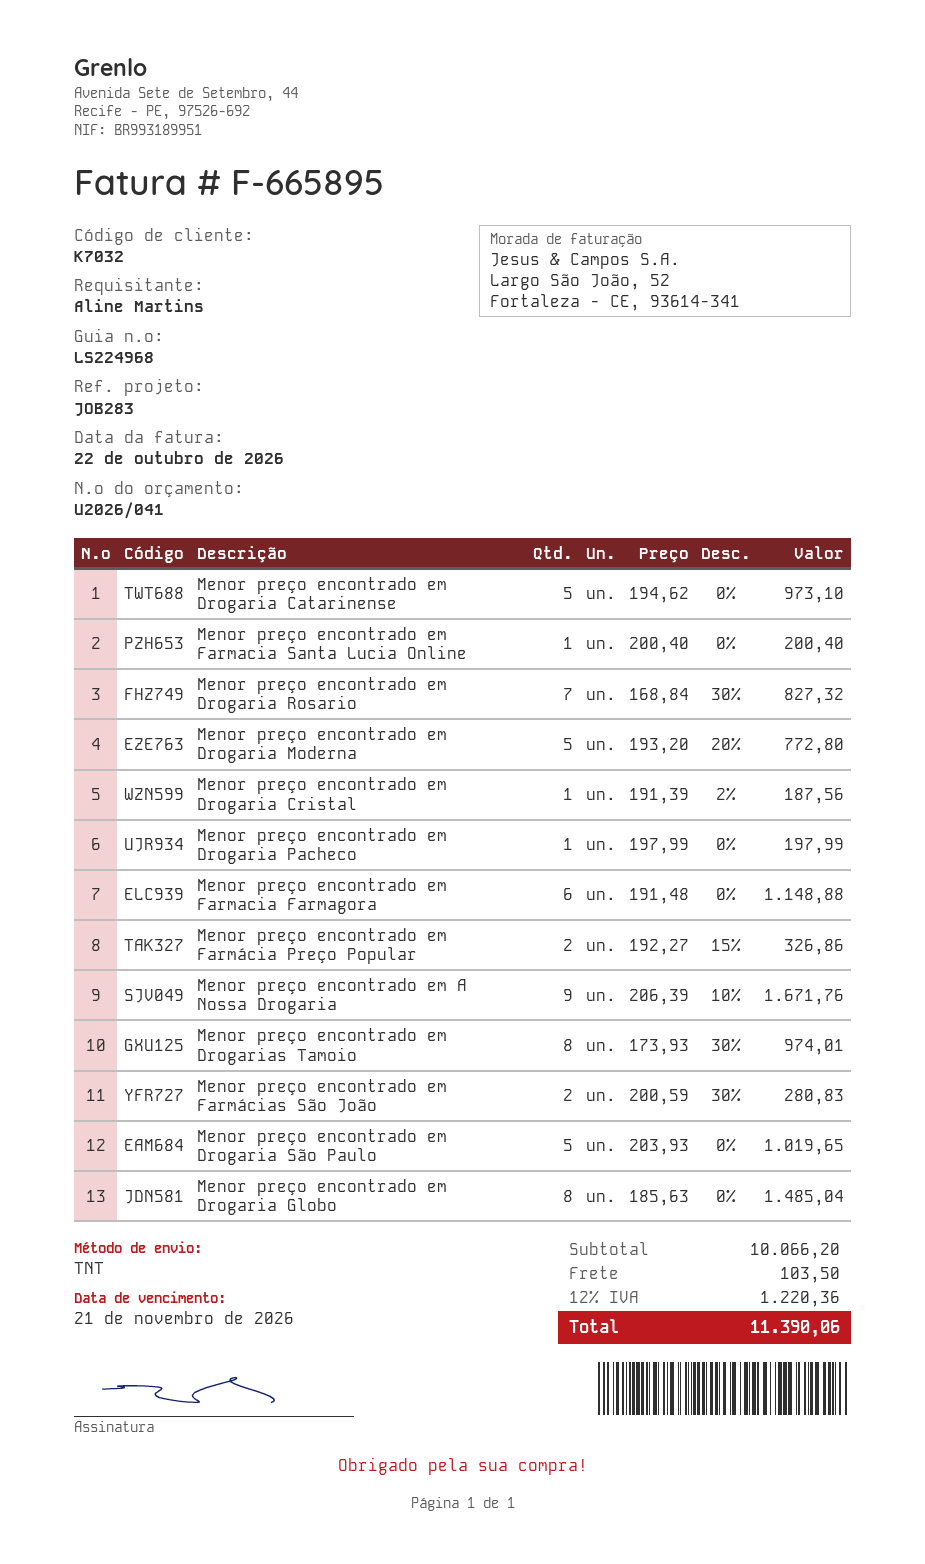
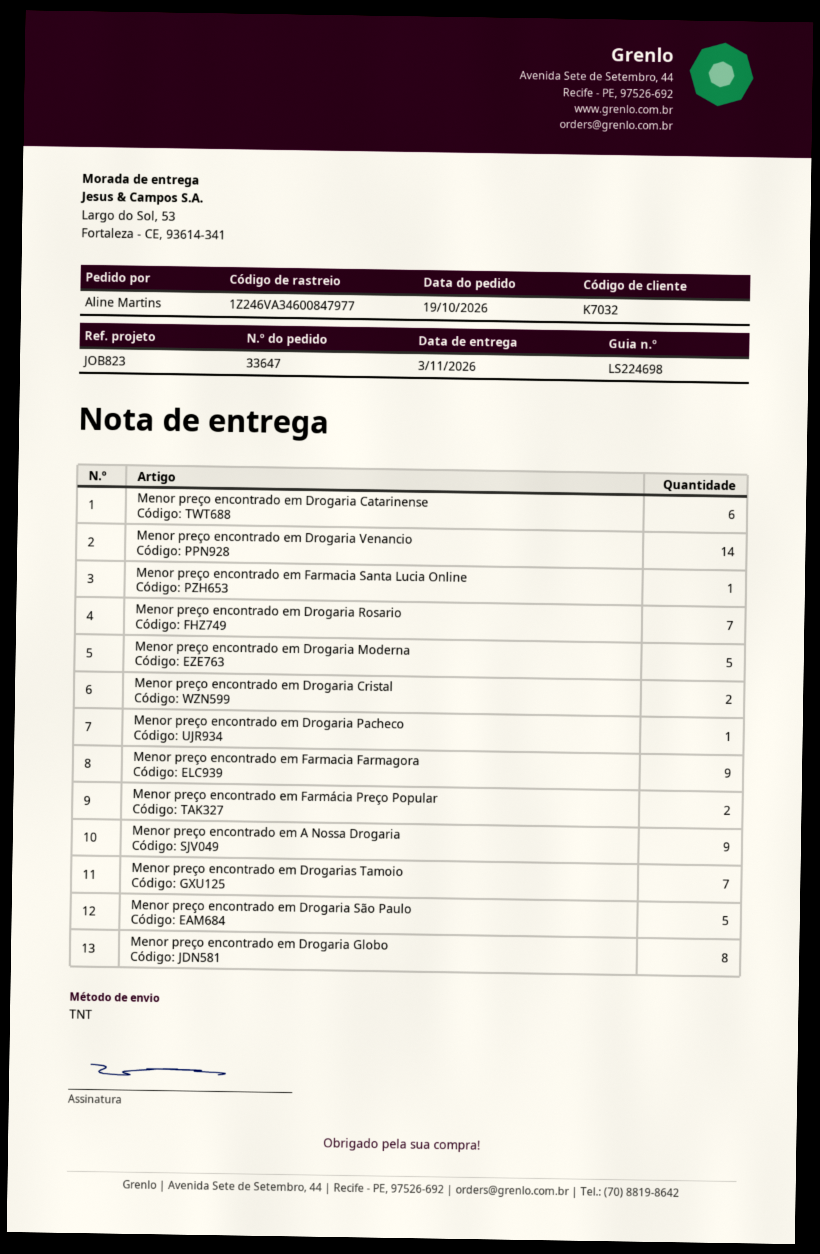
delivery note number: LS224968 -> LS224698
reference: JOB283 -> JOB823
Menor preço encontrado em Drogaria Catarinense: 5 -> 6
Menor preço encontrado em Drogaria Cristal: 1 -> 2
Menor preço encontrado em Farmacia Farmagora: 6 -> 9
Menor preço encontrado em Drogarias Tamoio: 8 -> 7
Menor preço encontrado em Farmácias São João: 2 -> none
Menor preço encontrado em Drogaria Venancio: none -> 14

